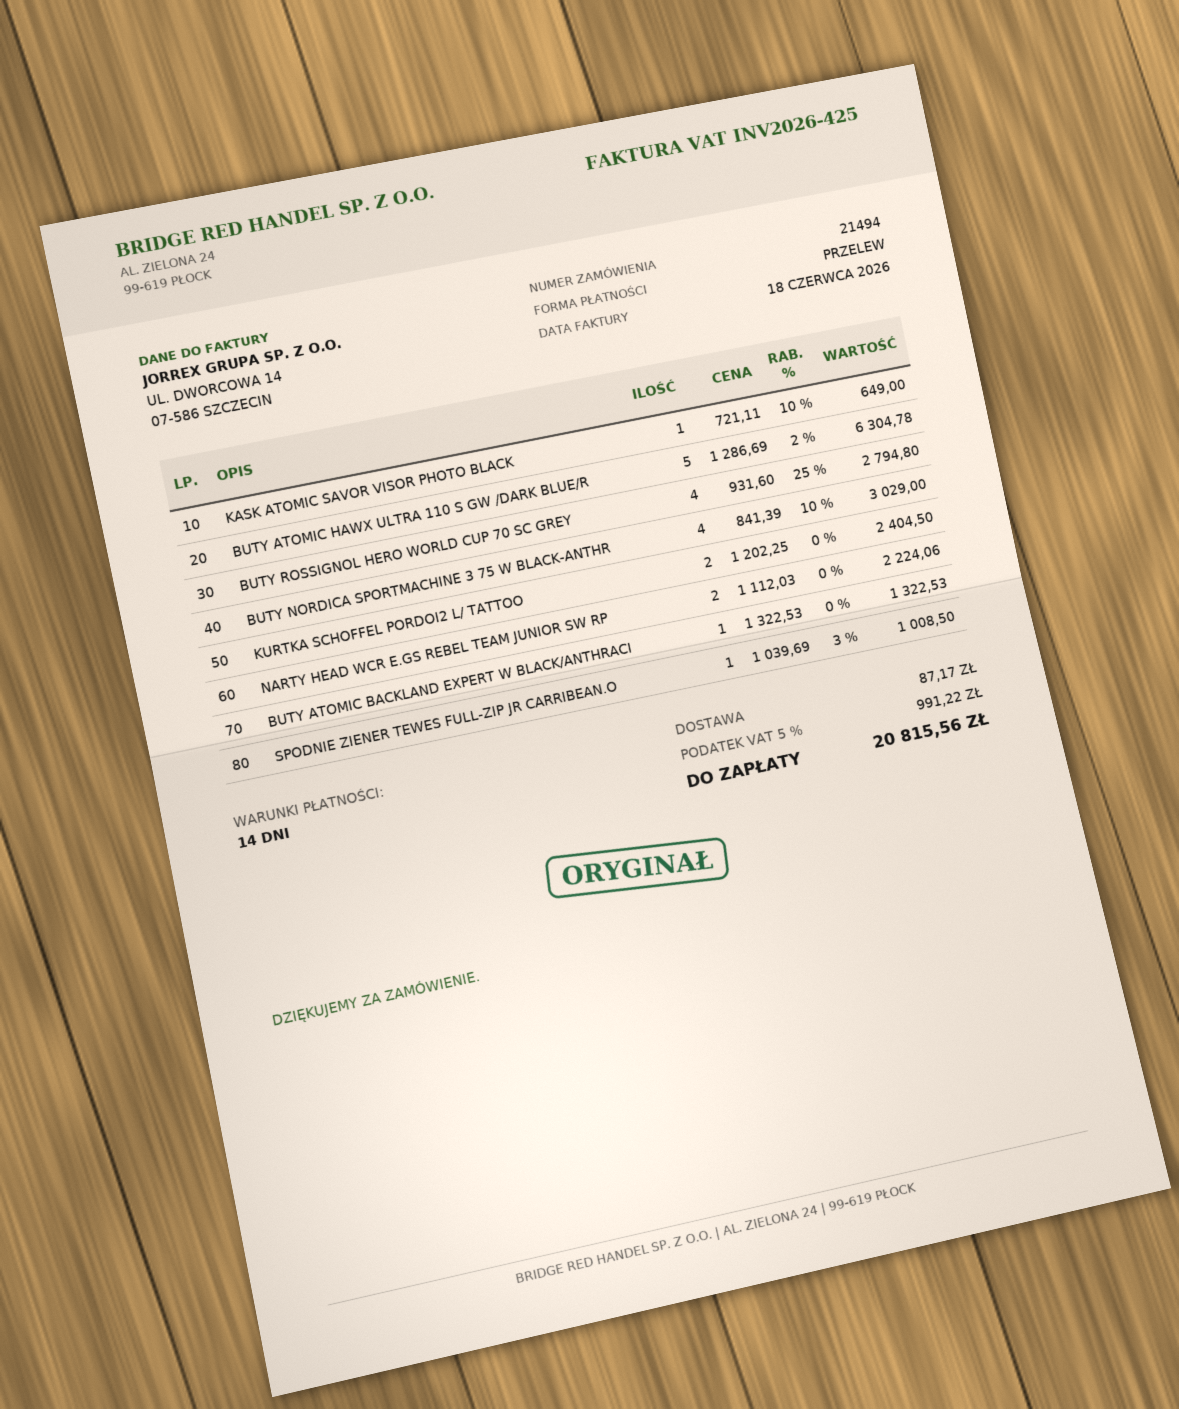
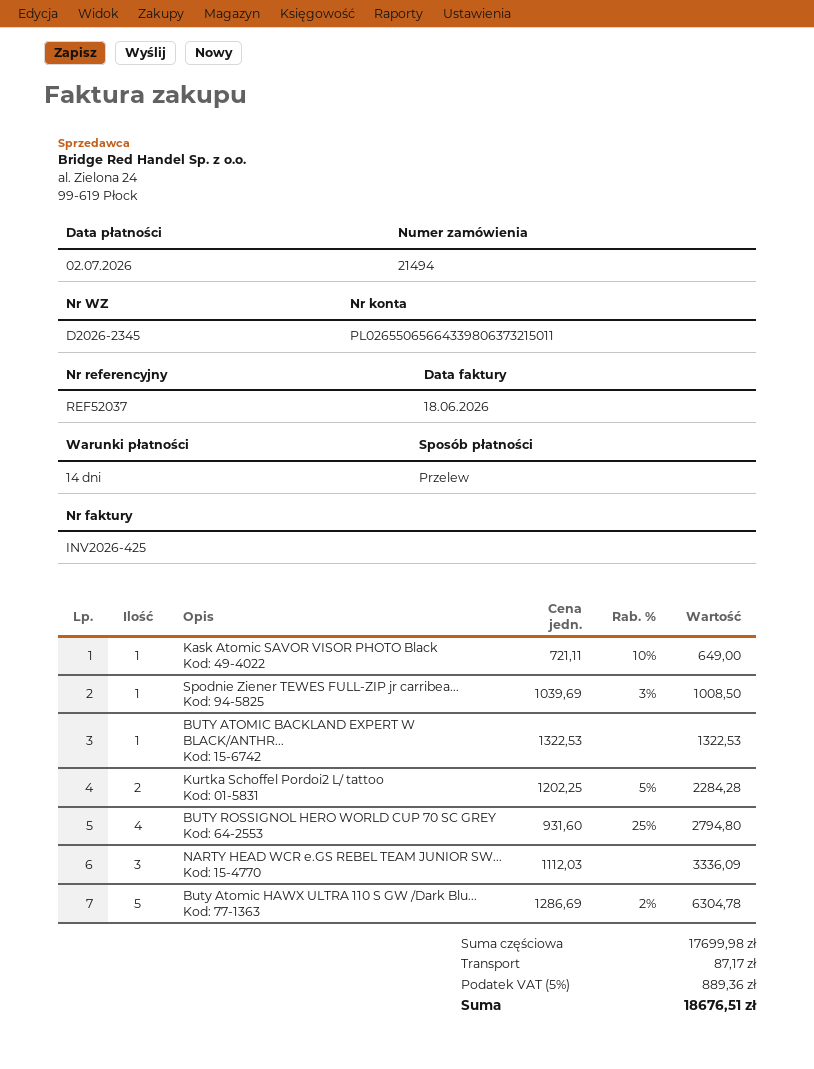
BUTY NORDICA SPORTMACHINE 3 75 W BLACK-ANTHR: 4 x 841.39 - 10% = 3029.00 -> none
KURTKA SCHOFFEL PORDOI2 L/ TATTOO: 2 x 1202.25 = 2404.50 -> 2 x 1202.25 - 5% = 2284.28
NARTY HEAD WCR E.GS REBEL TEAM JUNIOR SW RP: 2 x 1112.03 = 2224.06 -> 3 x 1112.03 = 3336.09
tax: 5% = 991.22 -> 5% = 889.36
total: 20815.56 -> 18676.51

